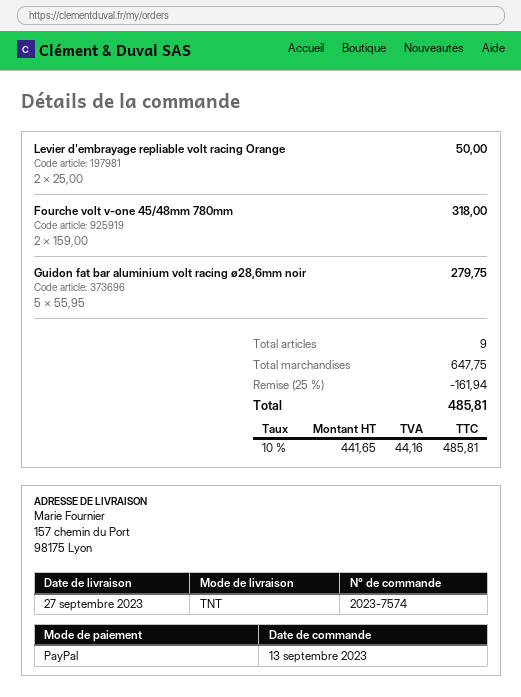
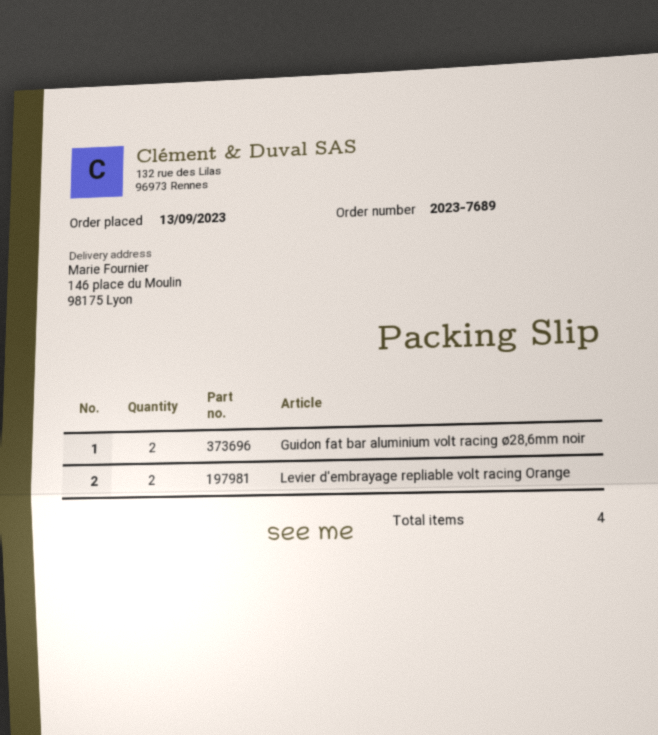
order number: 2023-7574 -> 2023-7689
ship to: 157 chemin du Port, 98175 Lyon -> 146 place du Moulin, 98175 Lyon
Fourche volt v-one 45/48mm 780mm: 2 -> none
Guidon fat bar aluminium volt racing ø28,6mm noir: 5 -> 2
total quantity: 9 -> 4

